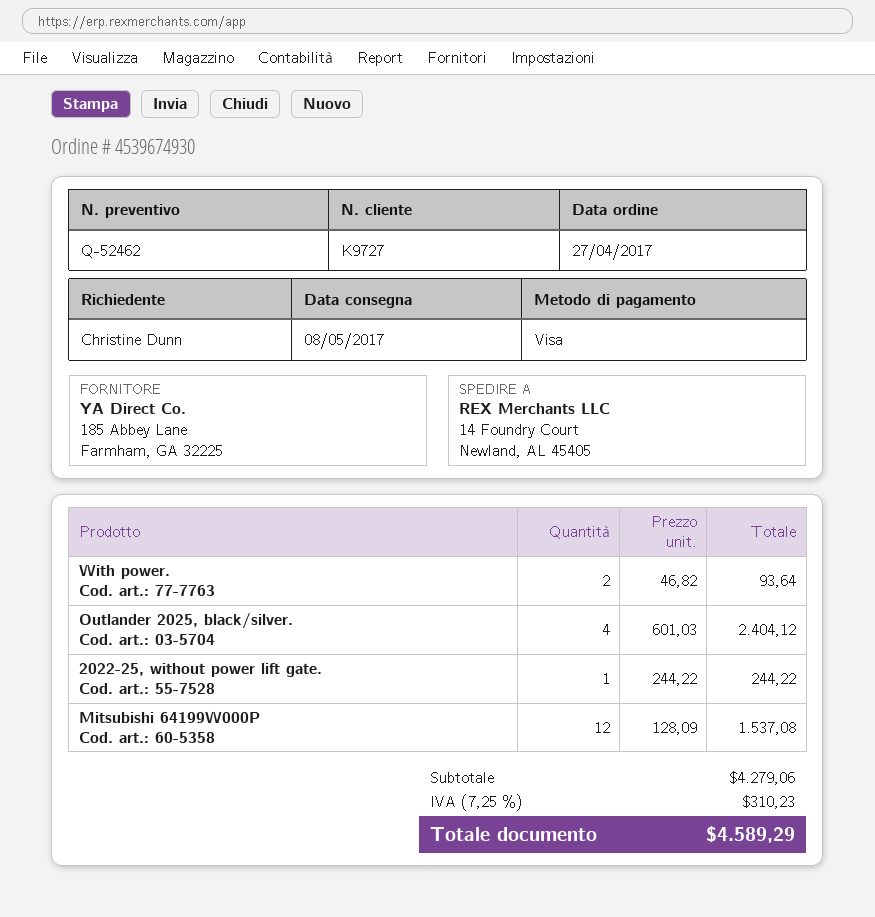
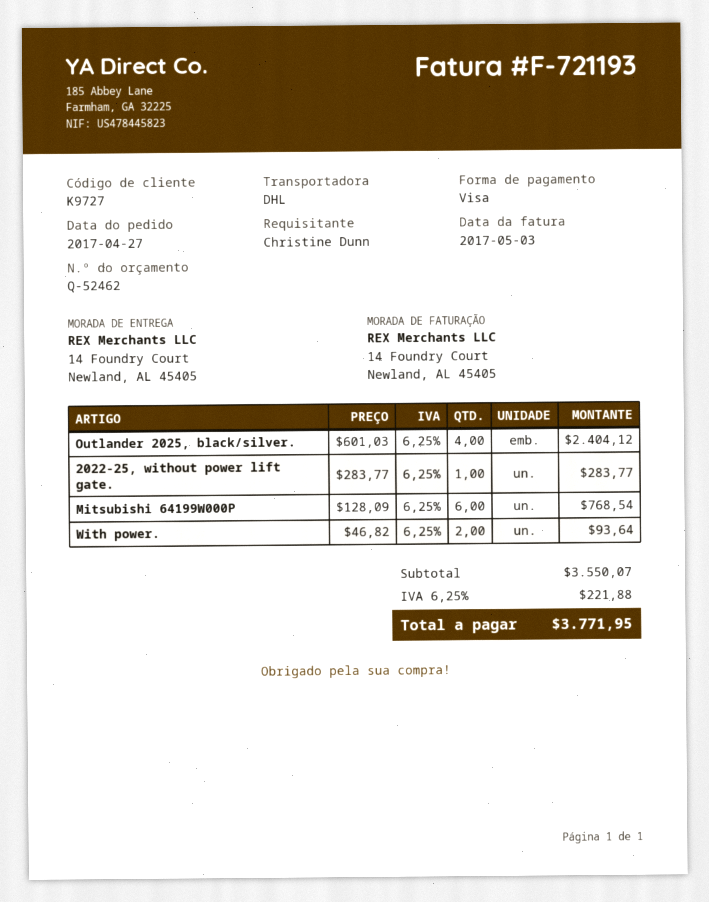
2022-25, without power lift gate.: 1 x 244.22 = 244.22 -> 1 x 283.77 = 283.77
Mitsubishi 64199W000P: 12 x 128.09 = 1537.08 -> 6 x 128.09 = 768.54
subtotal: 4279.06 -> 3550.07
tax: 7.25% = 310.23 -> 6.25% = 221.88
total: 4589.29 -> 3771.95

